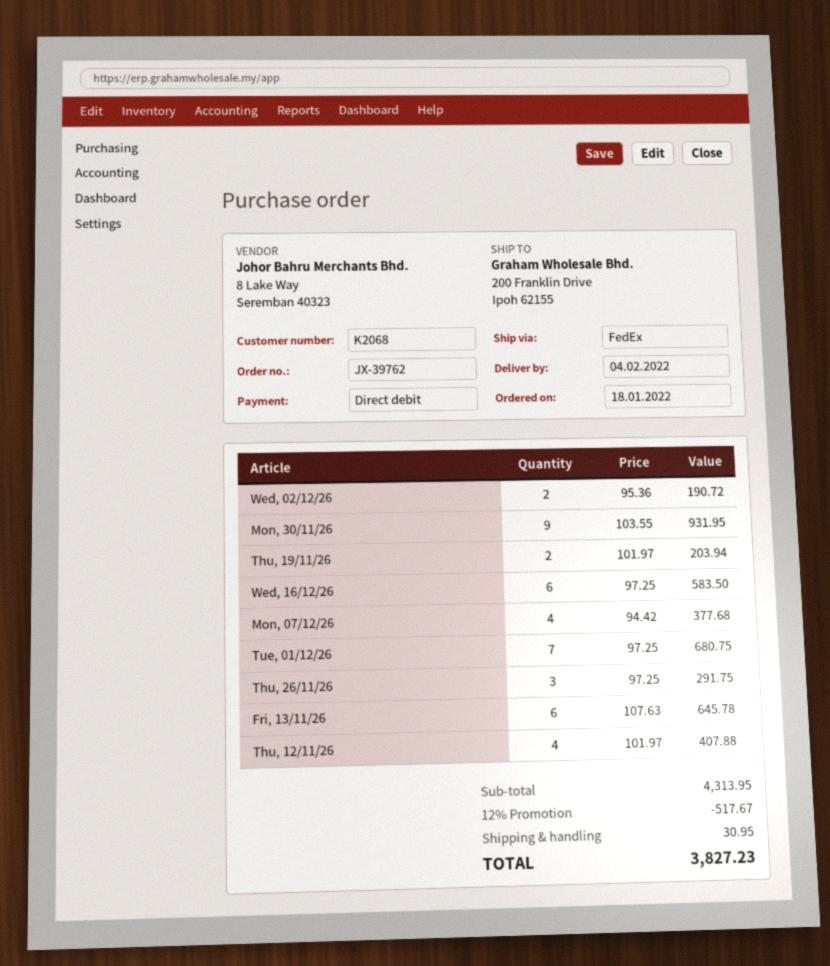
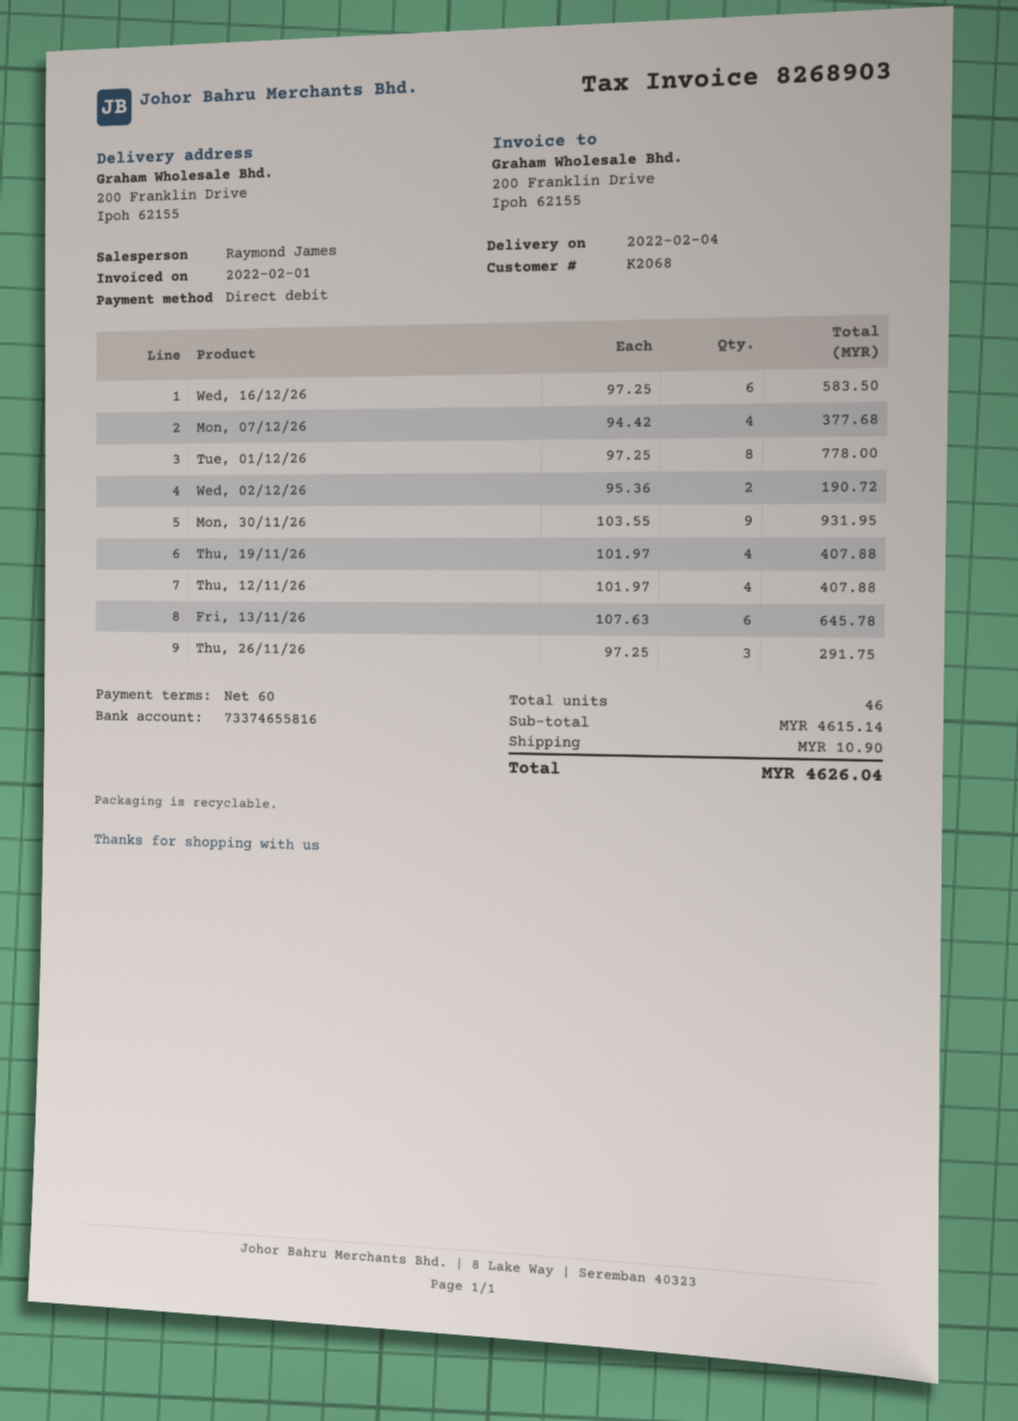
Thu, 19/11/26: 2 x 101.97 = 203.94 -> 4 x 101.97 = 407.88
Tue, 01/12/26: 7 x 97.25 = 680.75 -> 8 x 97.25 = 778.00
subtotal: 4313.95 -> 4615.14
discount: 12% = 517.67 -> none
shipping: 30.95 -> 10.90
total: 3827.23 -> 4626.04

